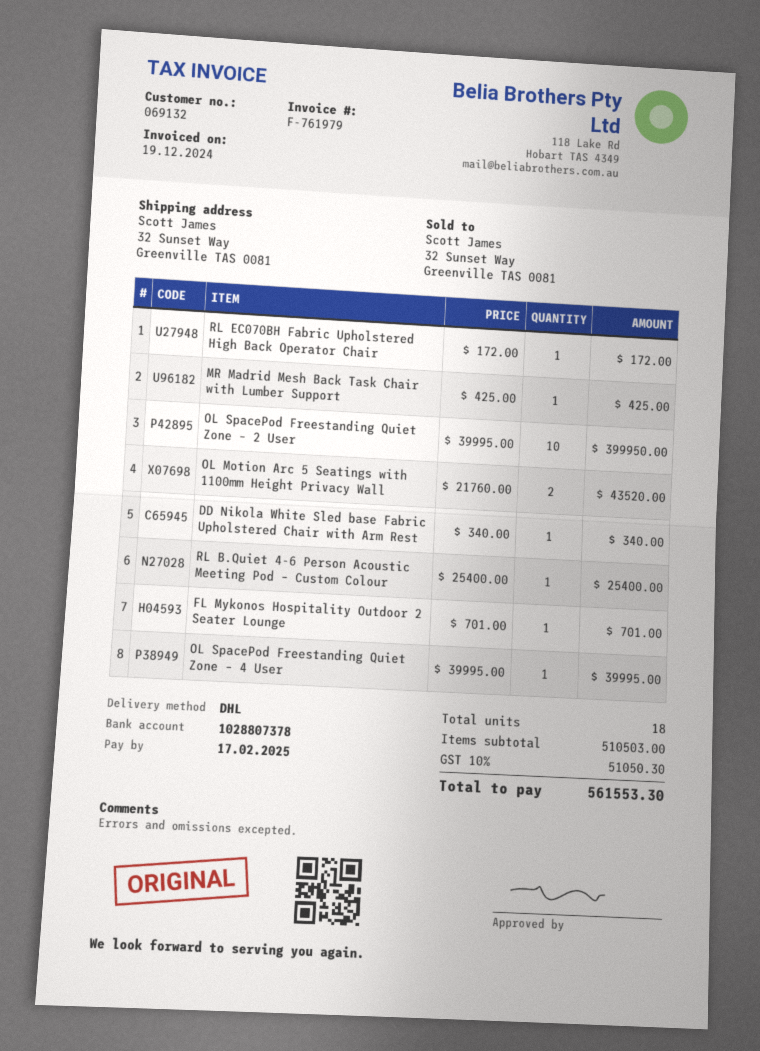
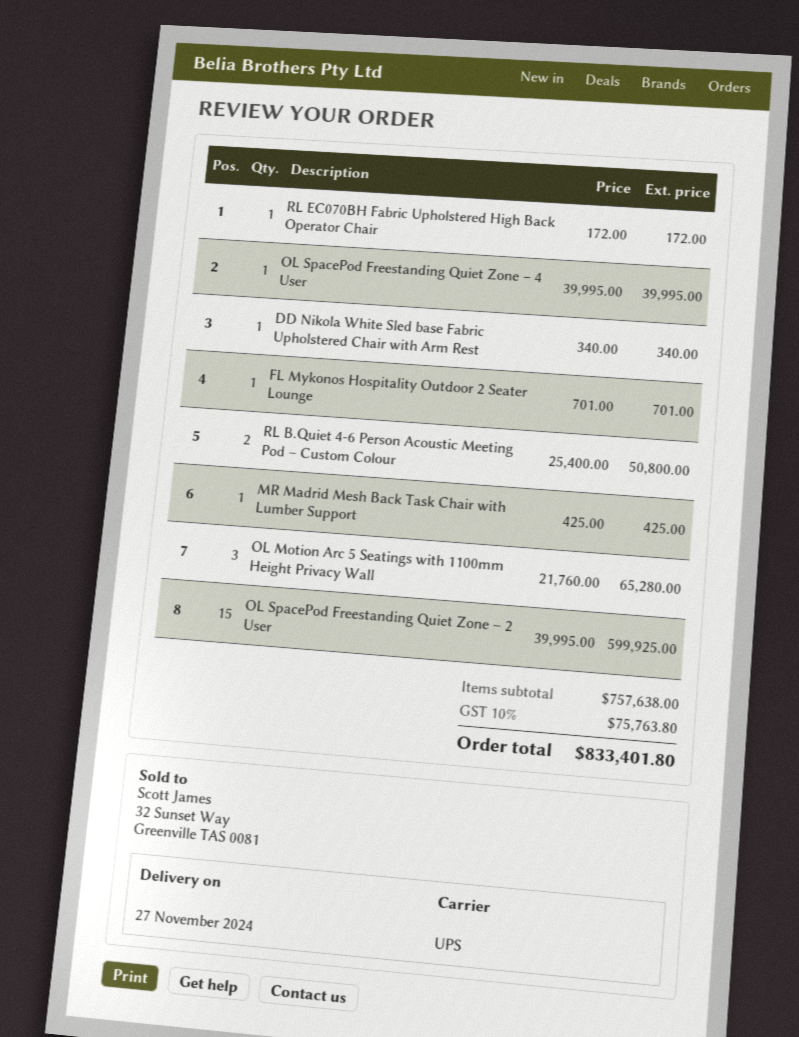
shipping method: DHL -> UPS
OL SpacePod Freestanding Quiet Zone – 2 User: 10 x 39995.00 = 399950.00 -> 15 x 39995.00 = 599925.00
OL Motion Arc 5 Seatings with 1100mm Height Privacy Wall: 2 x 21760.00 = 43520.00 -> 3 x 21760.00 = 65280.00
RL B.Quiet 4-6 Person Acoustic Meeting Pod – Custom Colour: 1 x 25400.00 = 25400.00 -> 2 x 25400.00 = 50800.00
subtotal: 510503.00 -> 757638.00
tax: 10% = 51050.30 -> 10% = 75763.80
total: 561553.30 -> 833401.80

